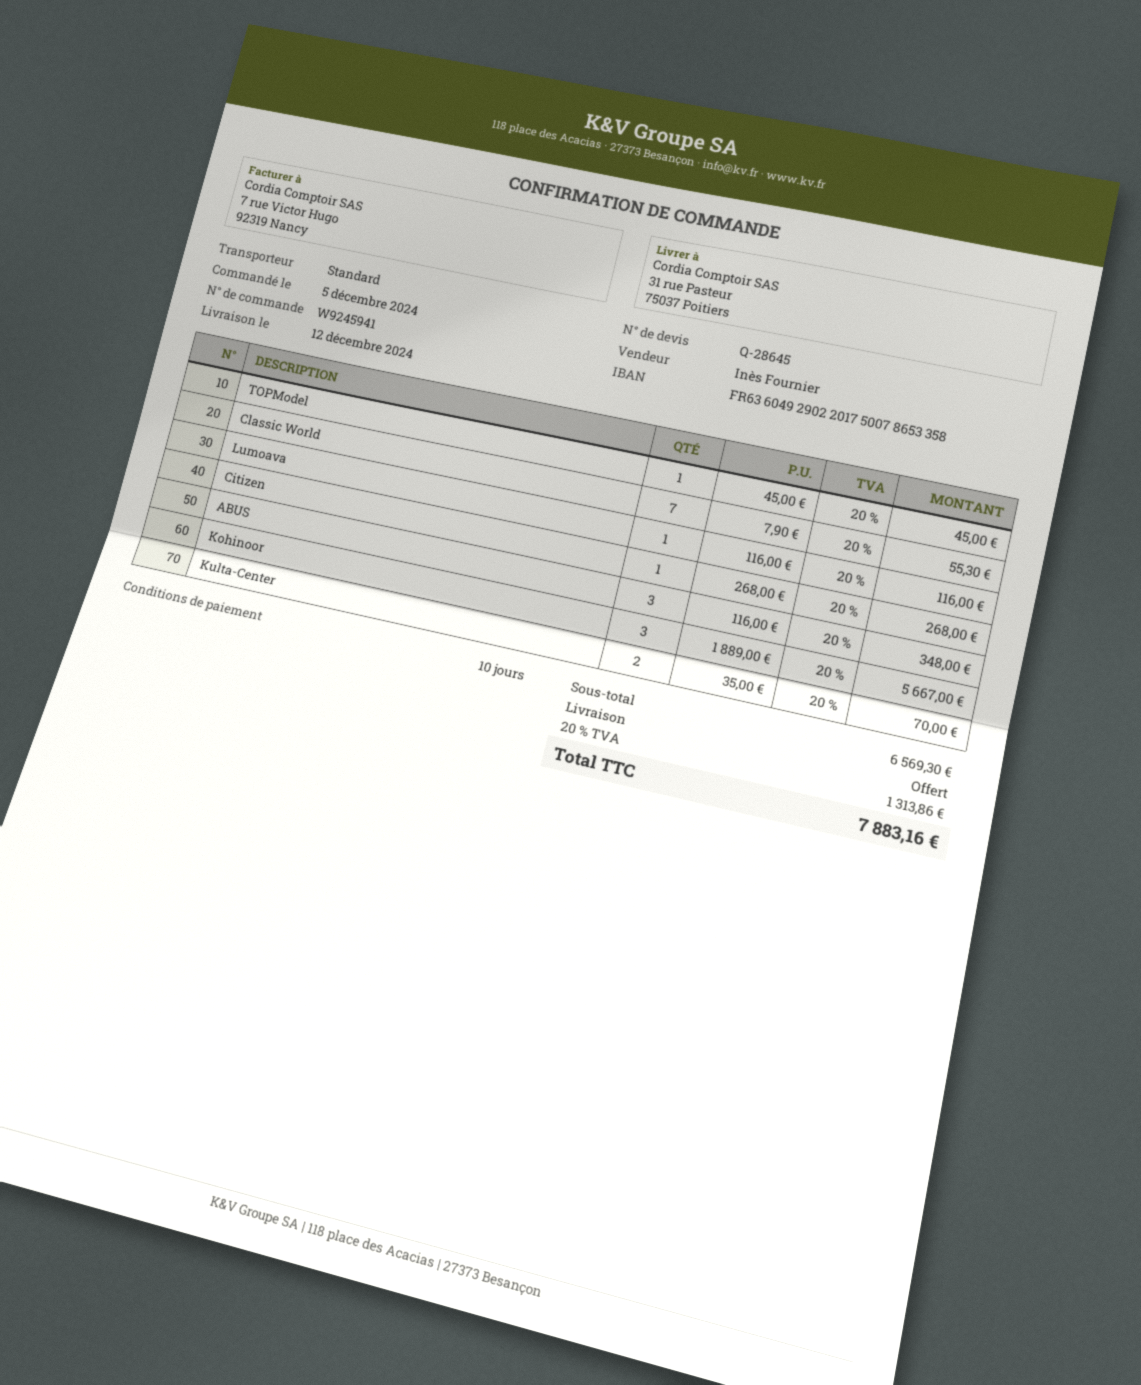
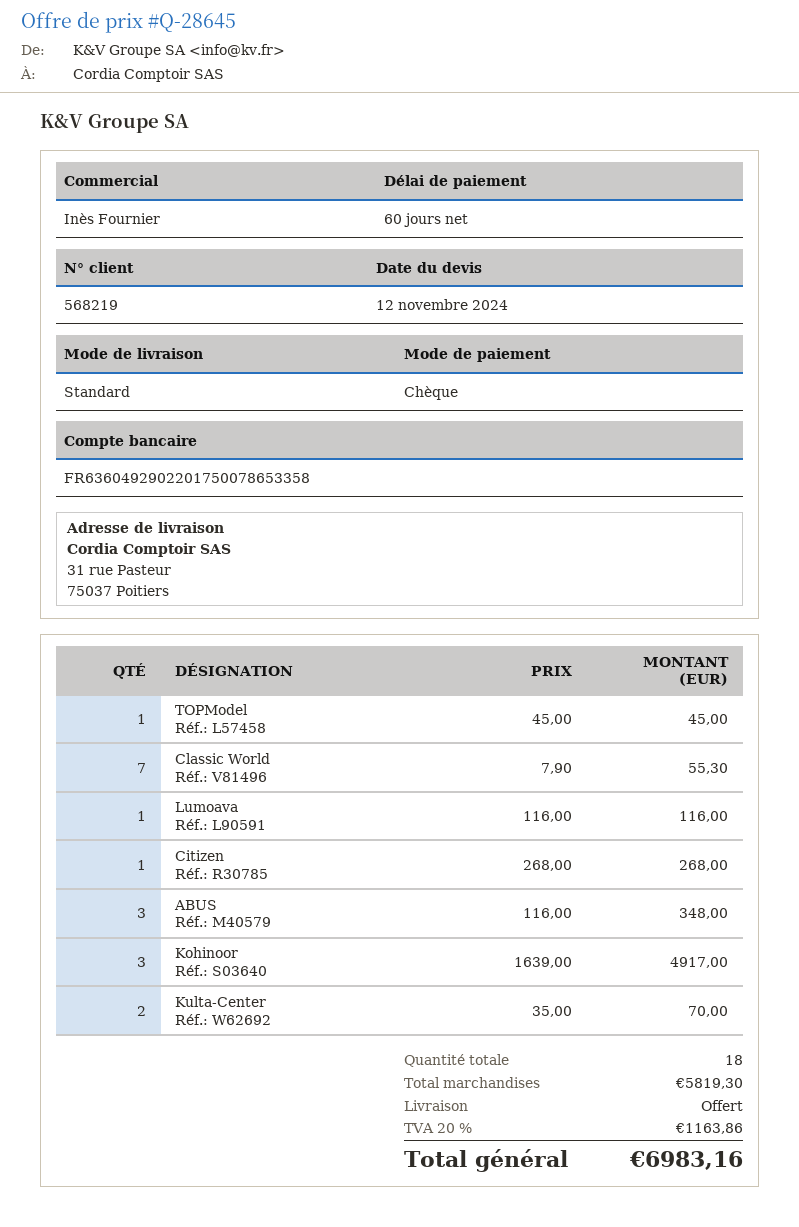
payment terms: 10 days -> 60 days
Kohinoor: 3 x 1889.00 = 5667.00 -> 3 x 1639.00 = 4917.00
subtotal: 6569.30 -> 5819.30
tax: 20% = 1313.86 -> 20% = 1163.86
total: 7883.16 -> 6983.16

